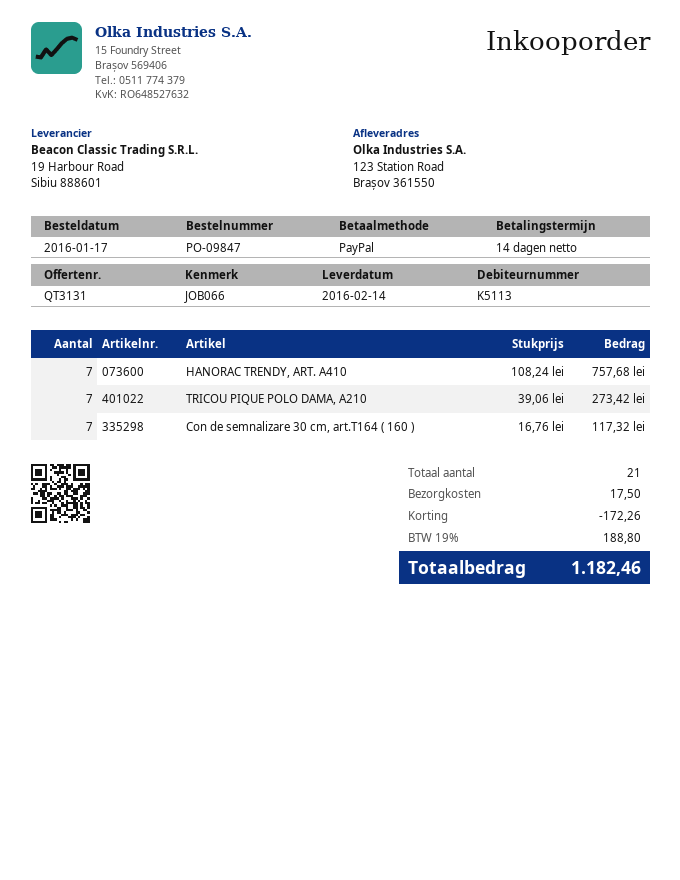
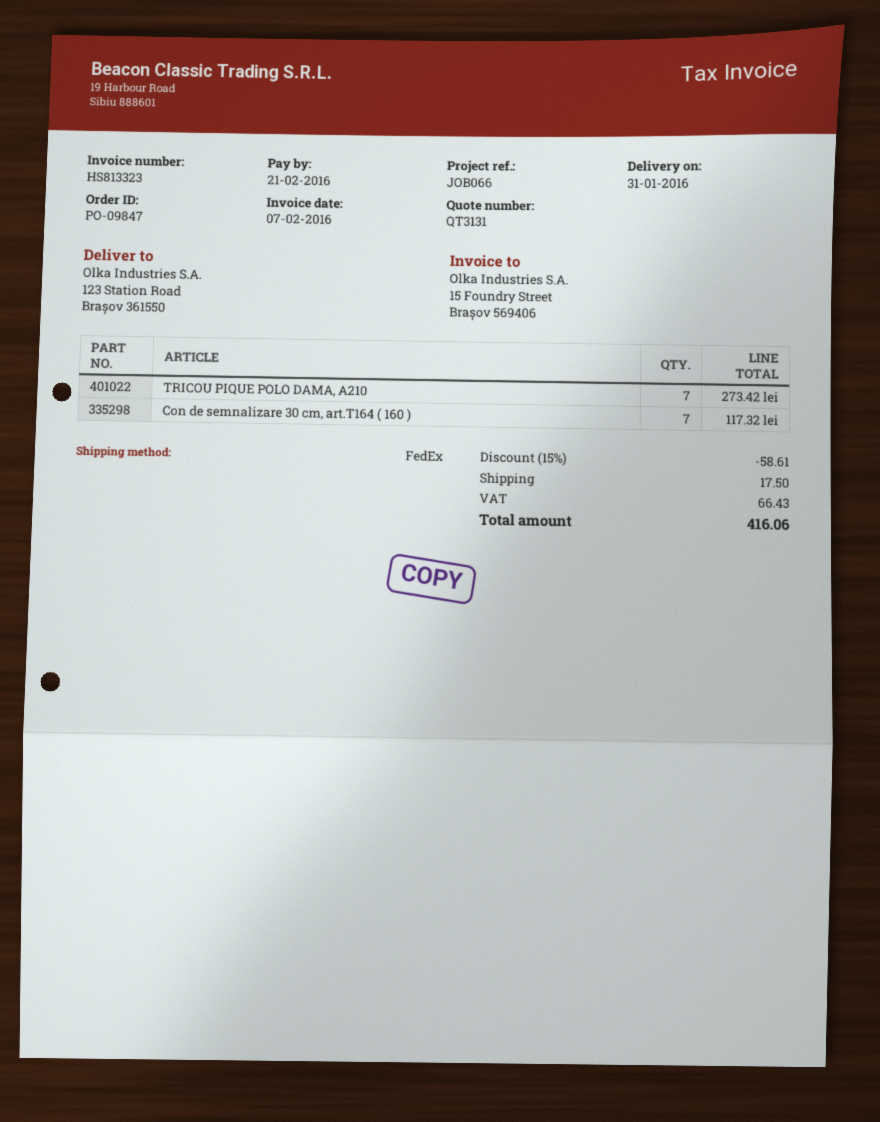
delivery date: 2016-02-14 -> 2016-01-31
HANORAC TRENDY, ART. A410: 7 for 757.68 -> none
discount: 172.26 -> 58.61
tax: 188.80 -> 66.43
total: 1182.46 -> 416.06

